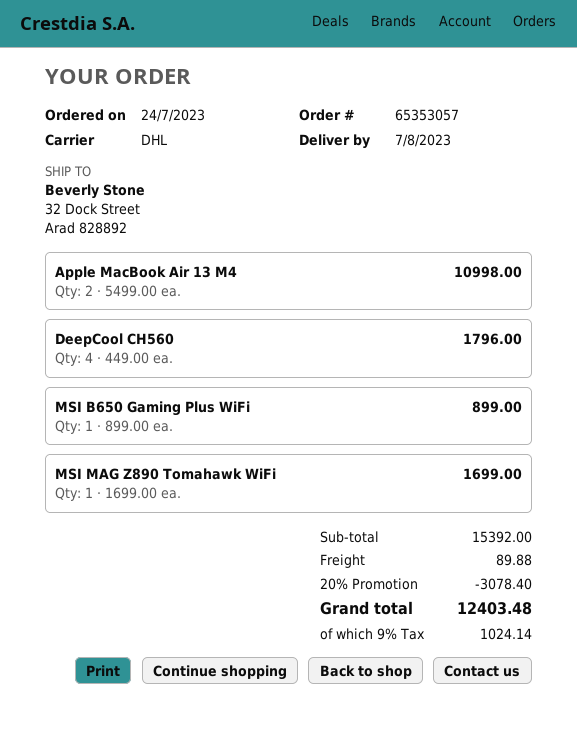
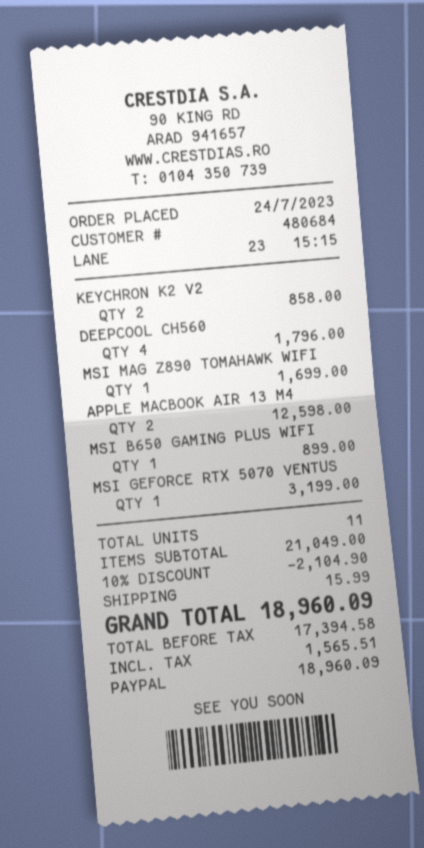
Apple MacBook Air 13 M4: 2 for 10998.00 -> 2 for 12598.00
KEYCHRON K2 V2: none -> 2 for 858.00
MSI GEFORCE RTX 5070 VENTUS: none -> 1 for 3199.00
subtotal: 15392.00 -> 21049.00
discount: 20% = 3078.40 -> 10% = 2104.90
shipping: 89.88 -> 15.99
tax: 1024.14 -> 1565.51
total: 12403.48 -> 18960.09

